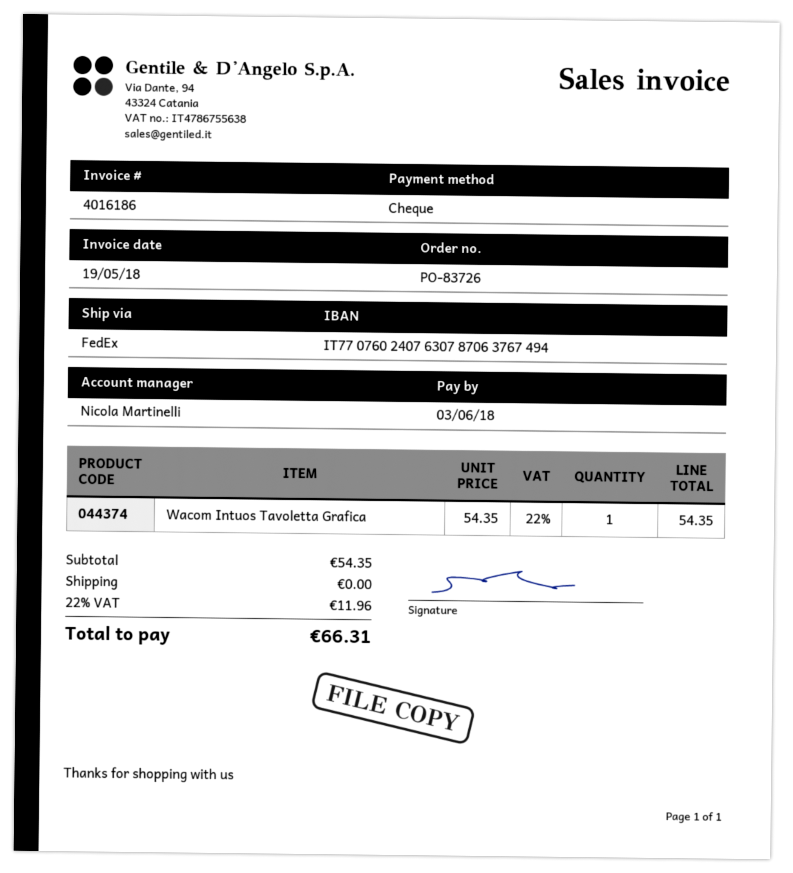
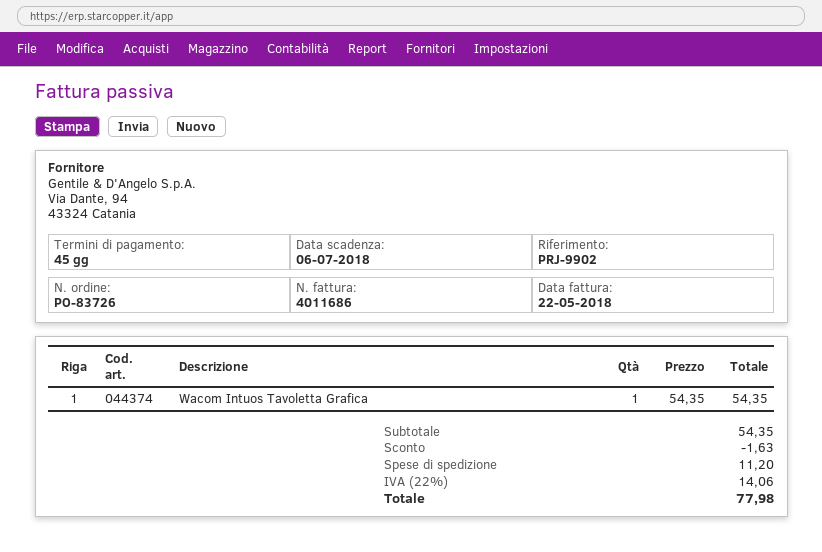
invoice number: 4016186 -> 4011686
invoice date: 2018-05-19 -> 2018-05-22
due date: 2018-06-03 -> 2018-07-06
discount: none -> 1.63
shipping: 0.00 -> 11.20
tax: 22% = 11.96 -> 22% = 14.06
total: 66.31 -> 77.98

